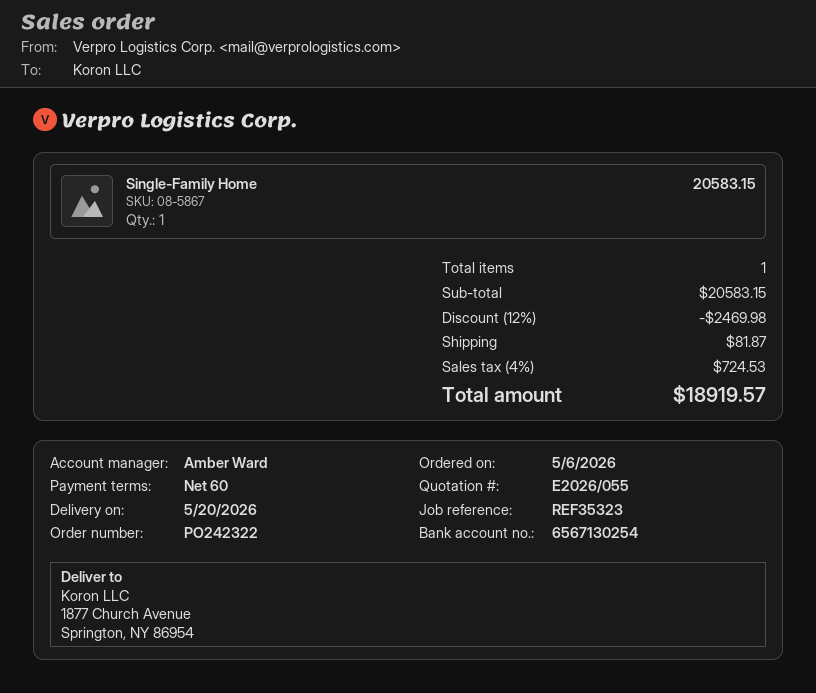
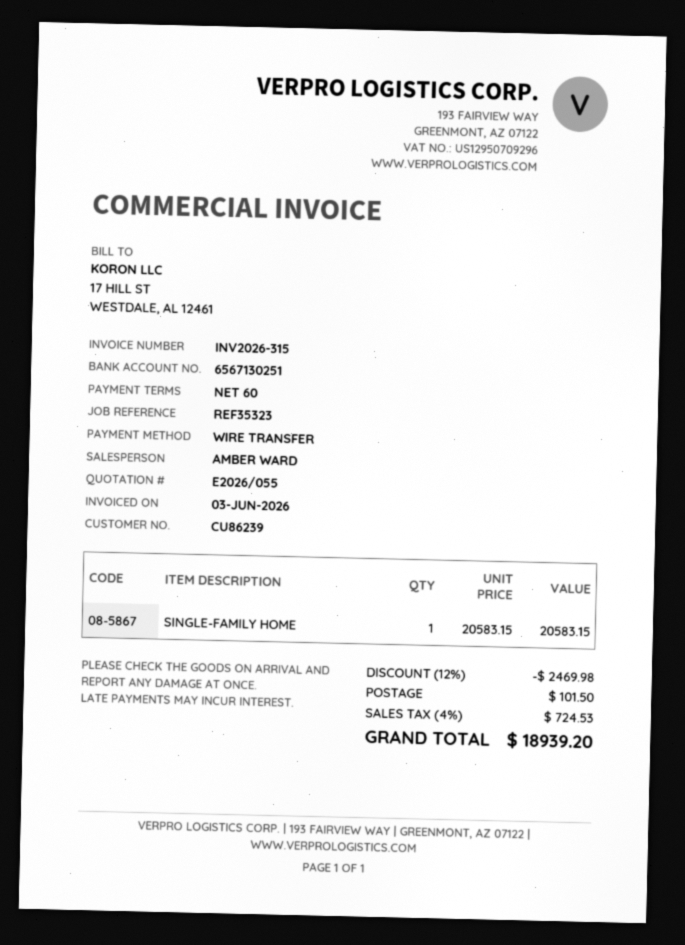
bank account: 6567130254 -> 6567130251
shipping: 81.87 -> 101.50
total: 18919.57 -> 18939.20

